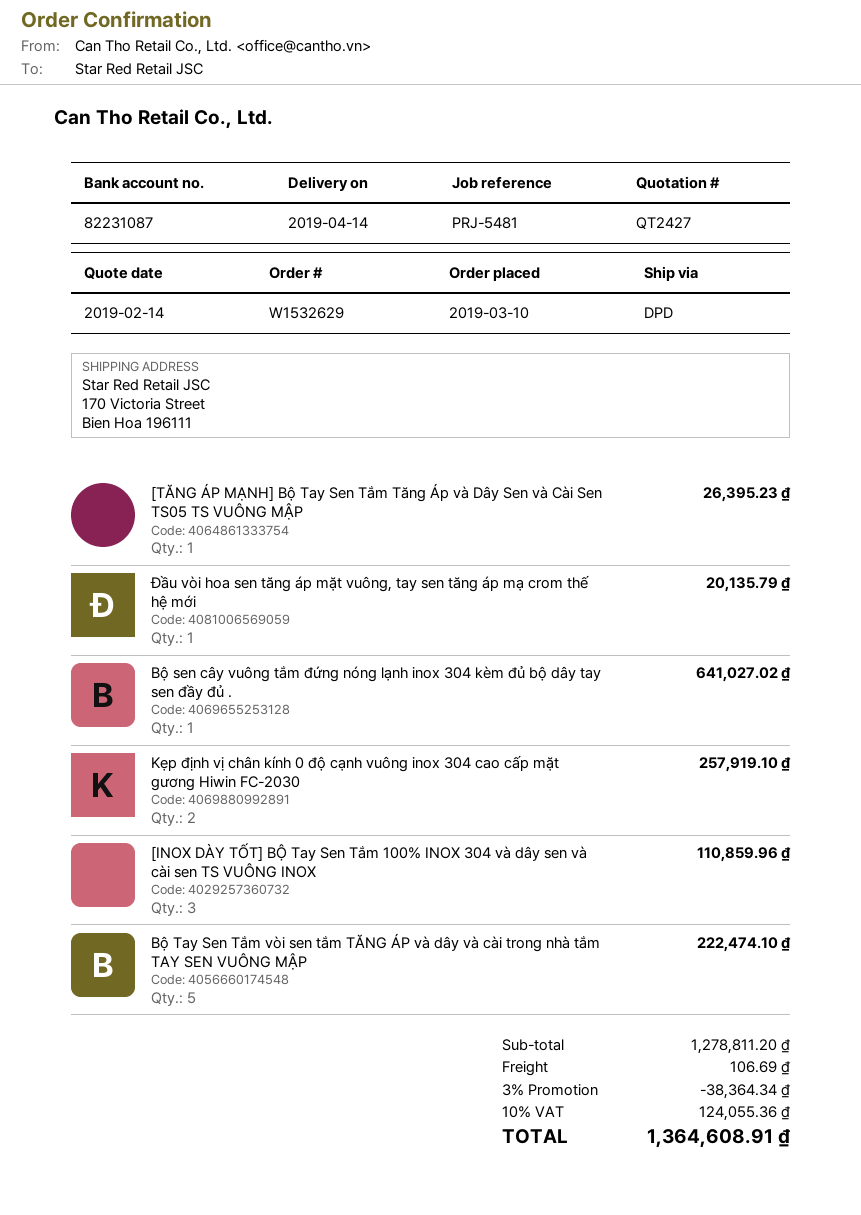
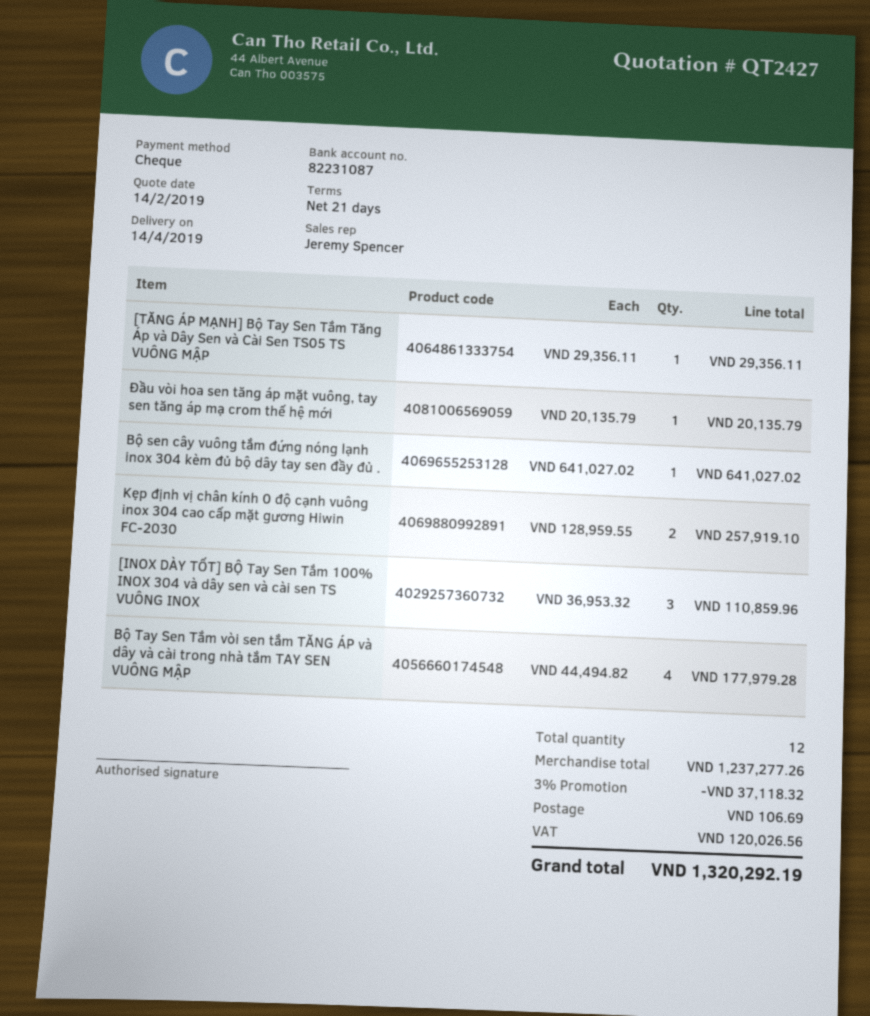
[TĂNG ÁP MẠNH] Bộ Tay Sen Tắm Tăng Áp và Dây Sen và Cài Sen TS05 TS VUÔNG MẬP: 1 for 26395.23 -> 1 for 29356.11
Bộ Tay Sen Tắm vòi sen tắm TĂNG ÁP và dây và cài trong nhà tắm TAY SEN VUÔNG MẬP: 5 for 222474.10 -> 4 for 177979.28
subtotal: 1278811.20 -> 1237277.26
discount: 3% = 38364.34 -> 3% = 37118.32
tax: 124055.36 -> 120026.56
total: 1364608.91 -> 1320292.19

